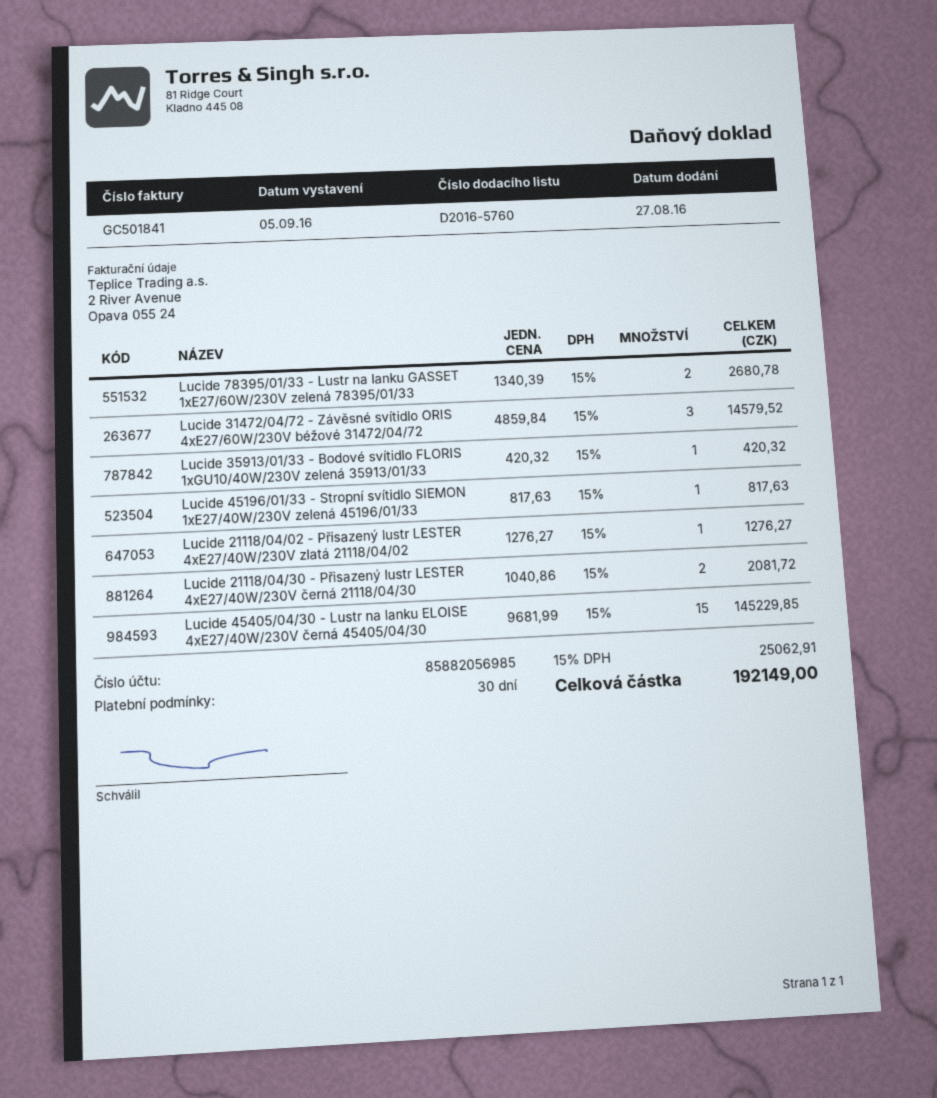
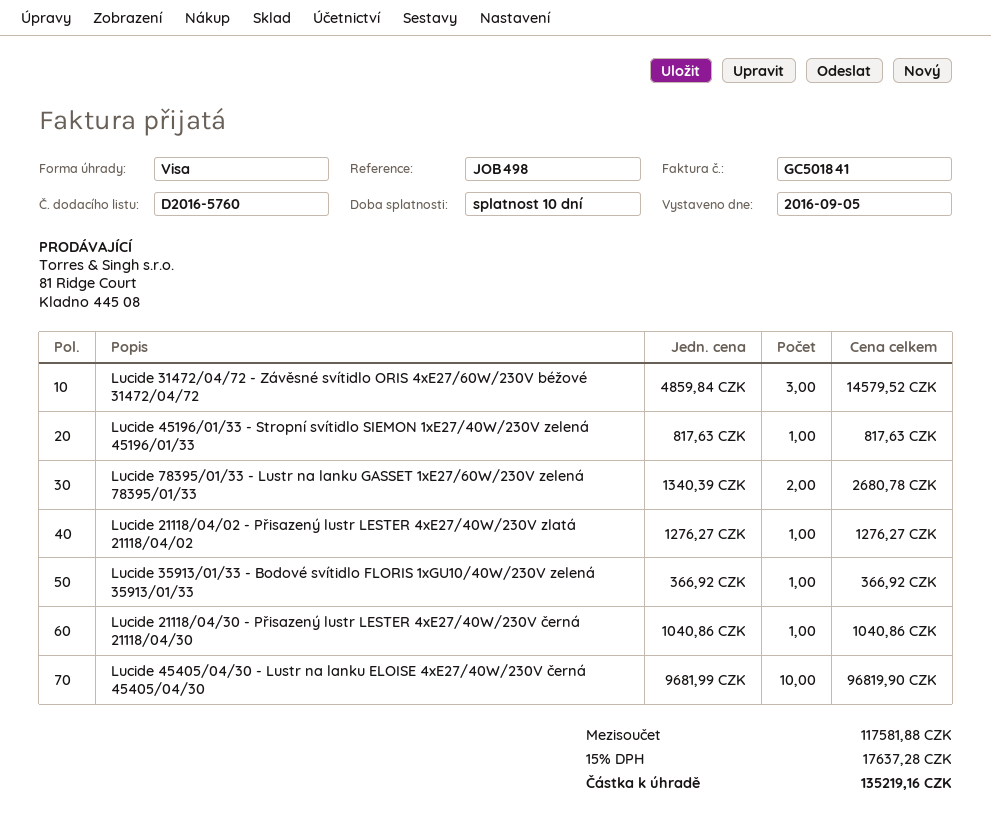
payment terms: 30 days -> 10 days
Lucide 35913/01/33 - Bodové svítidlo FLORIS 1xGU10/40W/230V zelená 35913/01/33: 1 x 420.32 = 420.32 -> 1 x 366.92 = 366.92
Lucide 21118/04/30 - Přisazený lustr LESTER 4xE27/40W/230V černá 21118/04/30: 2 x 1040.86 = 2081.72 -> 1 x 1040.86 = 1040.86
Lucide 45405/04/30 - Lustr na lanku ELOISE 4xE27/40W/230V černá 45405/04/30: 15 x 9681.99 = 145229.85 -> 10 x 9681.99 = 96819.90
tax: 15% = 25062.91 -> 15% = 17637.28
total: 192149.00 -> 135219.16

